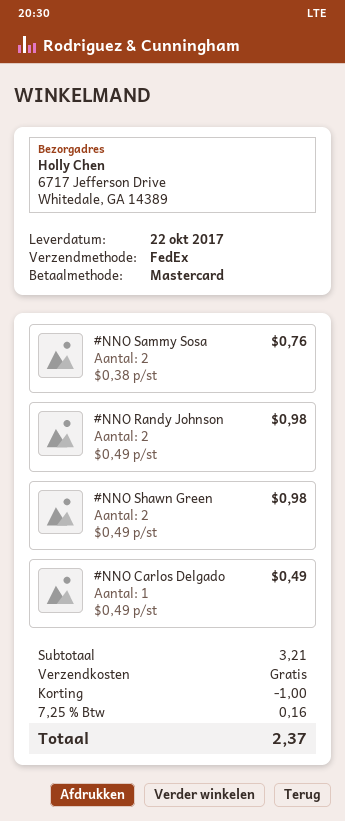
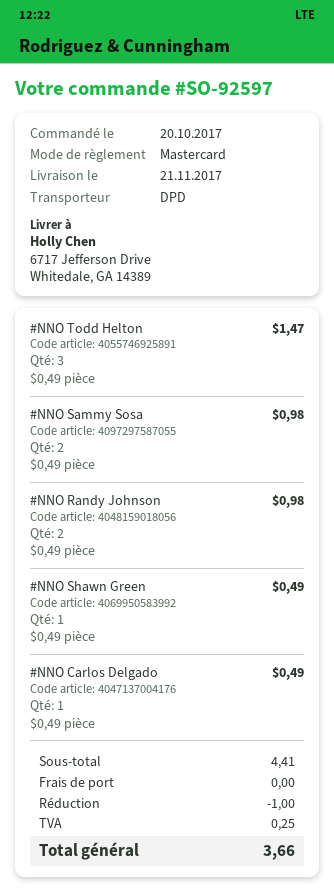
delivery date: 2017-10-22 -> 2017-11-21
shipping method: FedEx -> DPD
#NNO Sammy Sosa: 2 x 0.38 = 0.76 -> 2 x 0.49 = 0.98
#NNO Shawn Green: 2 x 0.49 = 0.98 -> 1 x 0.49 = 0.49
#NNO Todd Helton: none -> 3 x 0.49 = 1.47
subtotal: 3.21 -> 4.41
tax: 0.16 -> 0.25
total: 2.37 -> 3.66

